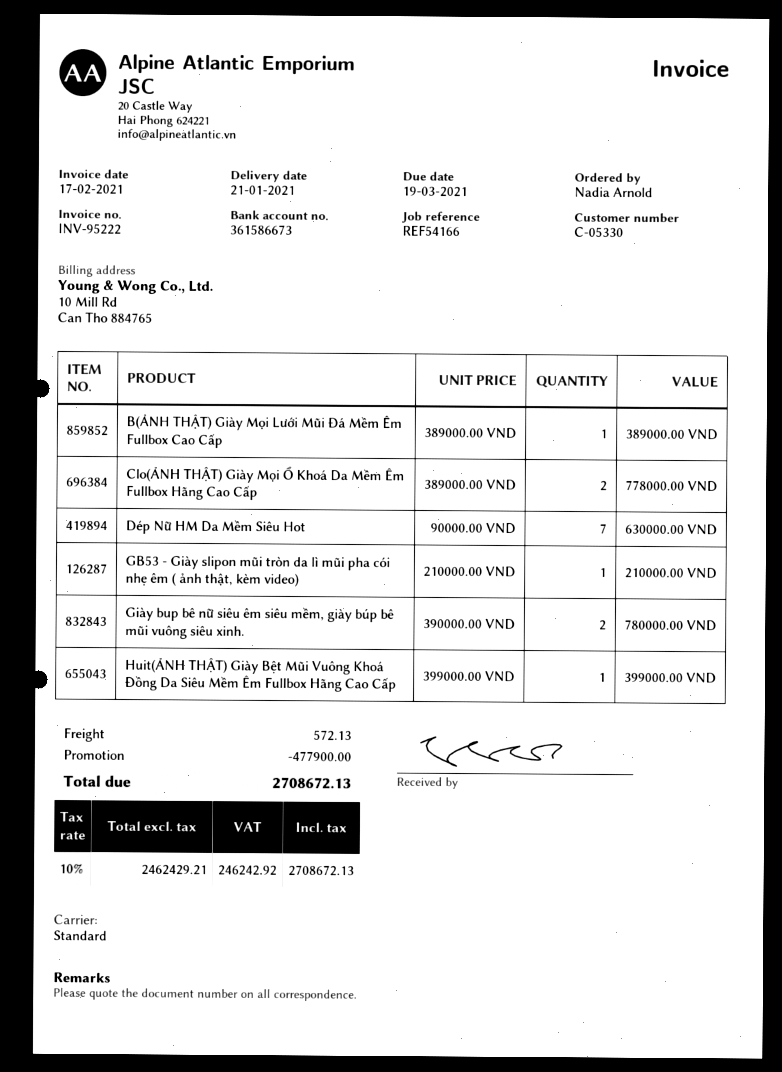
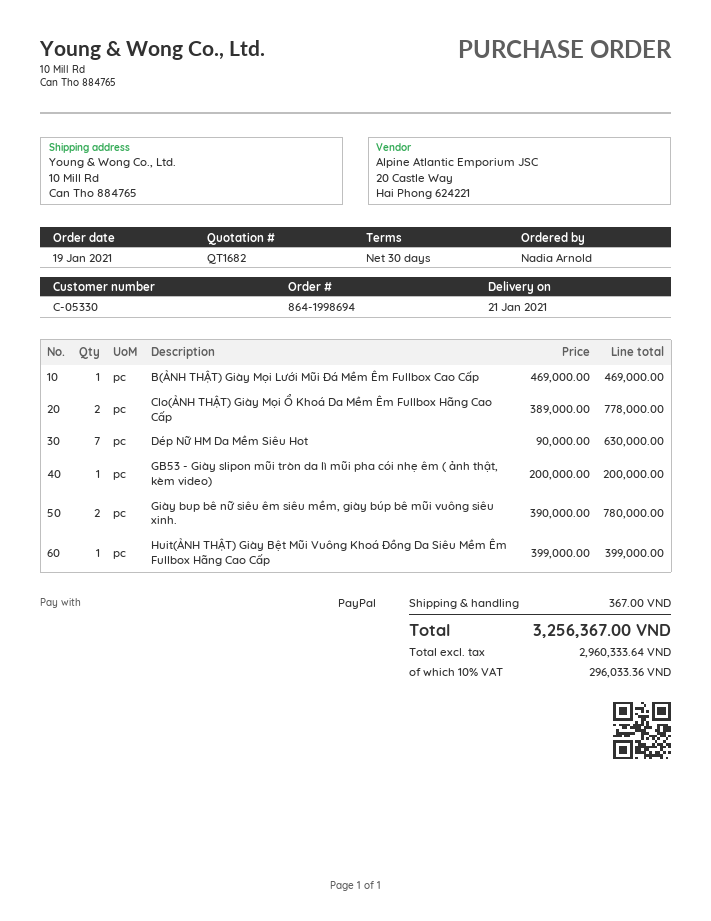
B(ẢNH THẬT) Giày Mọi Lưới Mũi Đá Mềm Êm Fullbox Cao Cấp: 1 x 389000.00 = 389000.00 -> 1 x 469000.00 = 469000.00
GB53 - Giày slipon mũi tròn da lì mũi pha cói nhẹ êm ( ảnh thật, kèm video): 1 x 210000.00 = 210000.00 -> 1 x 200000.00 = 200000.00
discount: 477900.00 -> none
shipping: 572.13 -> 367.00
net: 2462429.21 -> 2960333.64
tax: 10% = 246242.92 -> 10% = 296033.36
total: 2708672.13 -> 3256367.00

